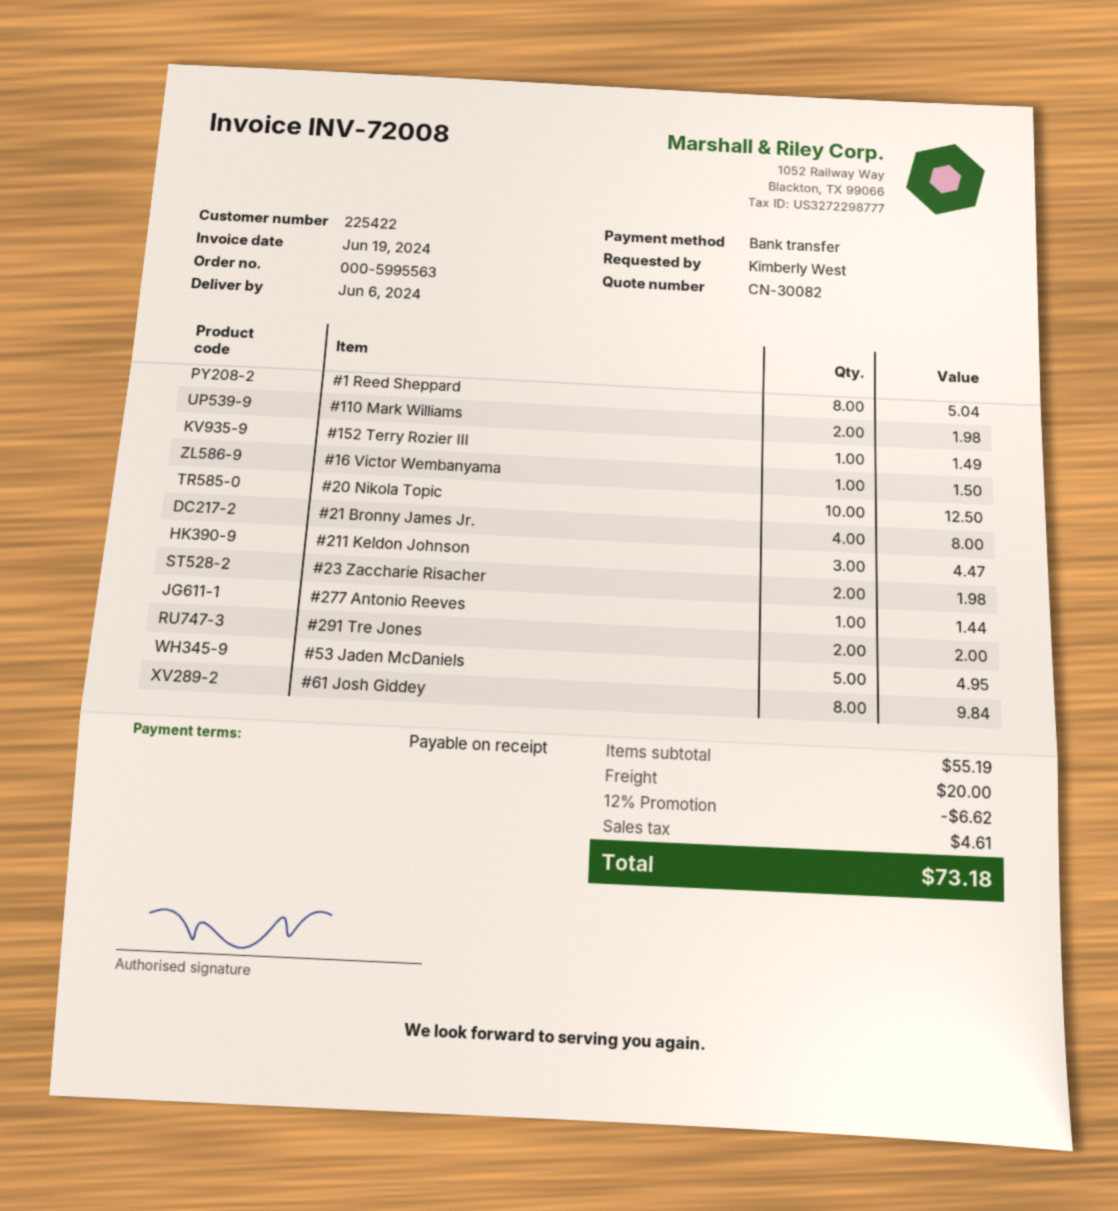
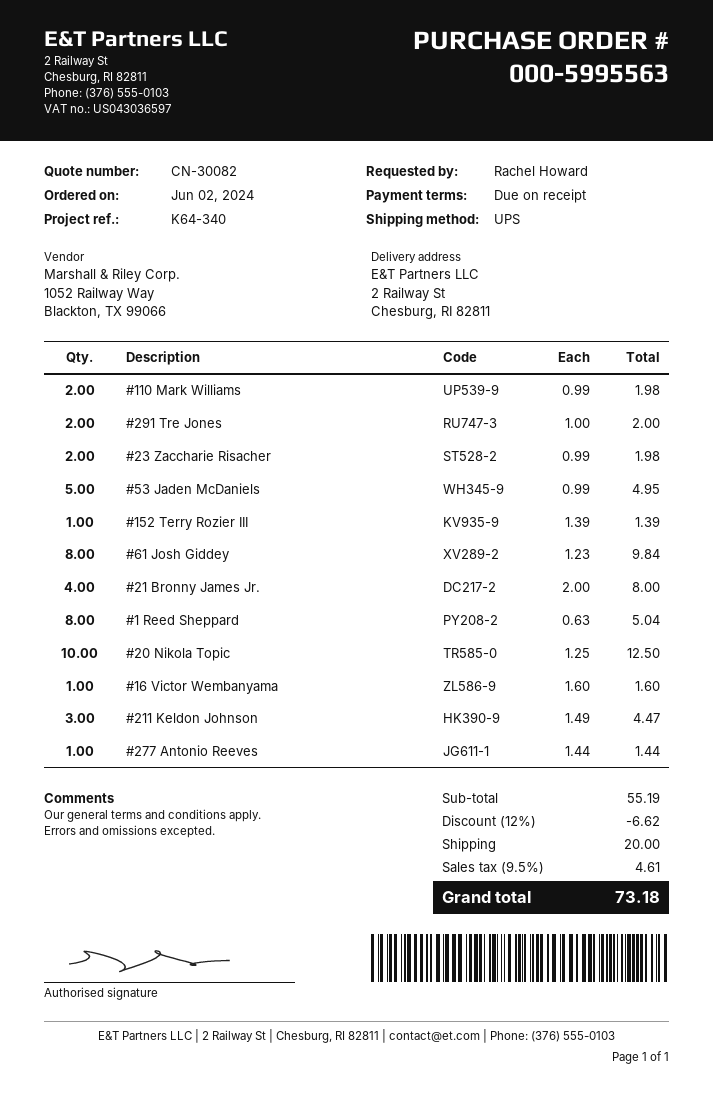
ordered by: Kimberly West -> Rachel Howard
#152 Terry Rozier III: 1 for 1.49 -> 1 for 1.39
#16 Victor Wembanyama: 1 for 1.50 -> 1 for 1.60

